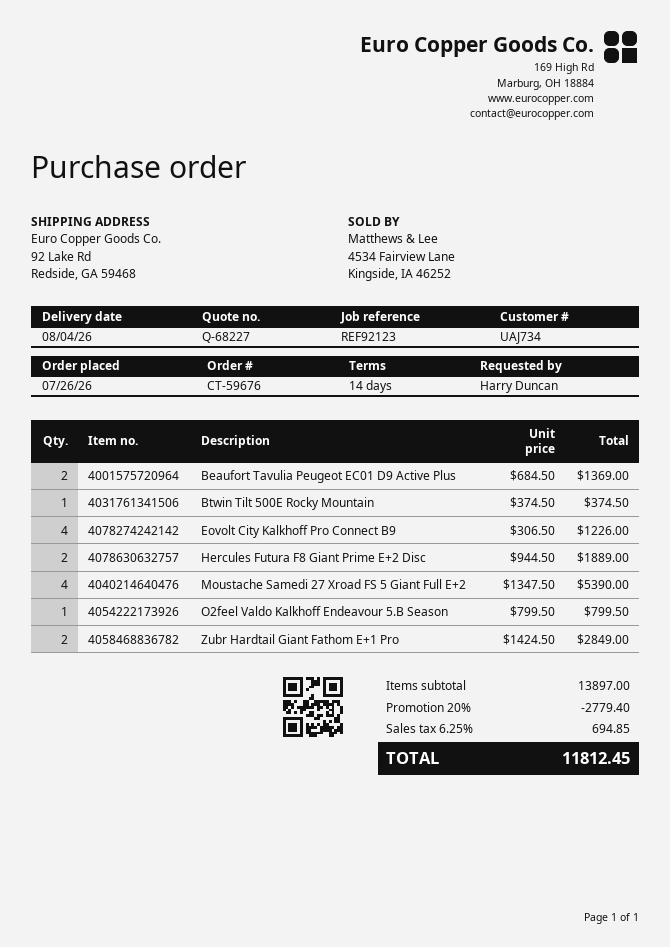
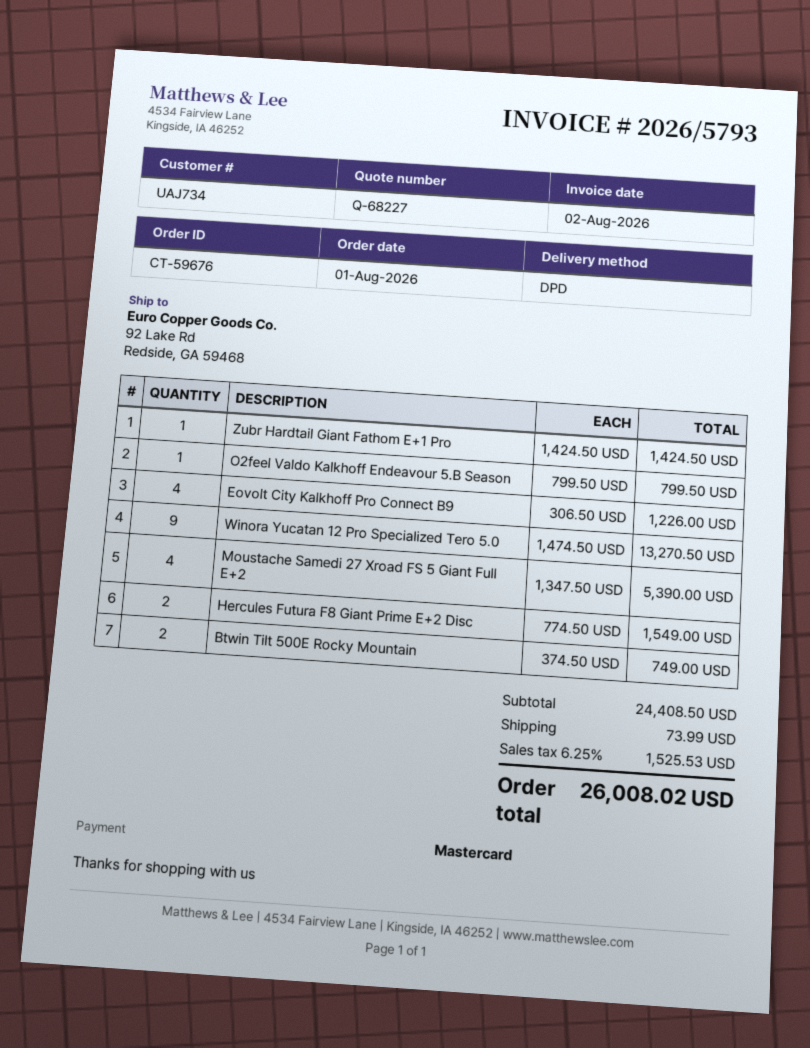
order date: 2026-07-26 -> 2026-08-01
Beaufort Tavulia Peugeot EC01 D9 Active Plus: 2 x 684.50 = 1369.00 -> none
Btwin Tilt 500E Rocky Mountain: 1 x 374.50 = 374.50 -> 2 x 374.50 = 749.00
Hercules Futura F8 Giant Prime E+2 Disc: 2 x 944.50 = 1889.00 -> 2 x 774.50 = 1549.00
Zubr Hardtail Giant Fathom E+1 Pro: 2 x 1424.50 = 2849.00 -> 1 x 1424.50 = 1424.50
Winora Yucatan 12 Pro Specialized Tero 5.0: none -> 9 x 1474.50 = 13270.50
subtotal: 13897.00 -> 24408.50
discount: 20% = 2779.40 -> none
shipping: none -> 73.99
tax: 6.25% = 694.85 -> 6.25% = 1525.53
total: 11812.45 -> 26008.02

